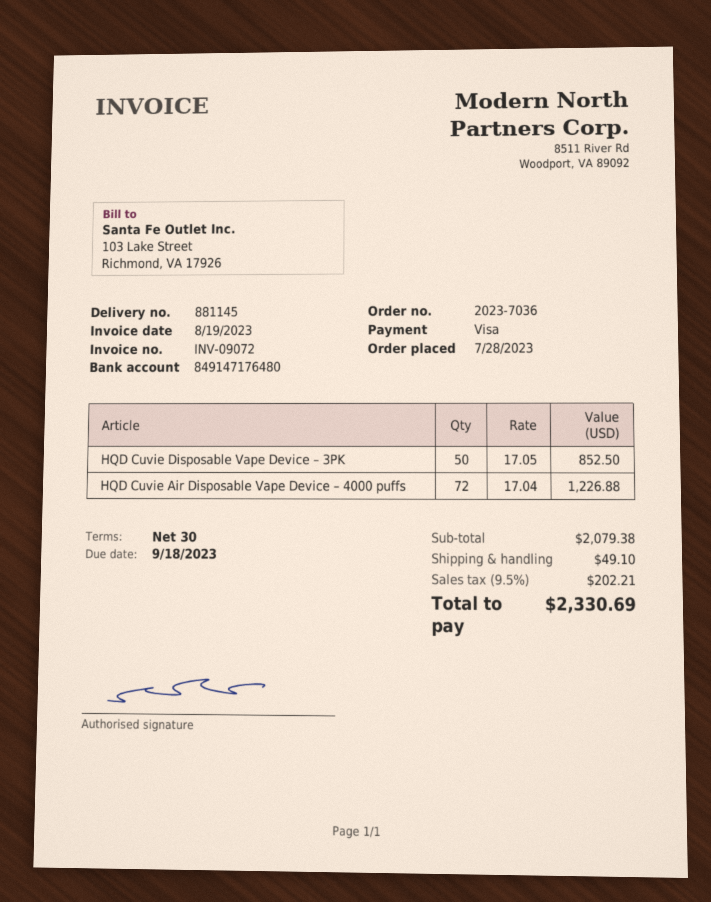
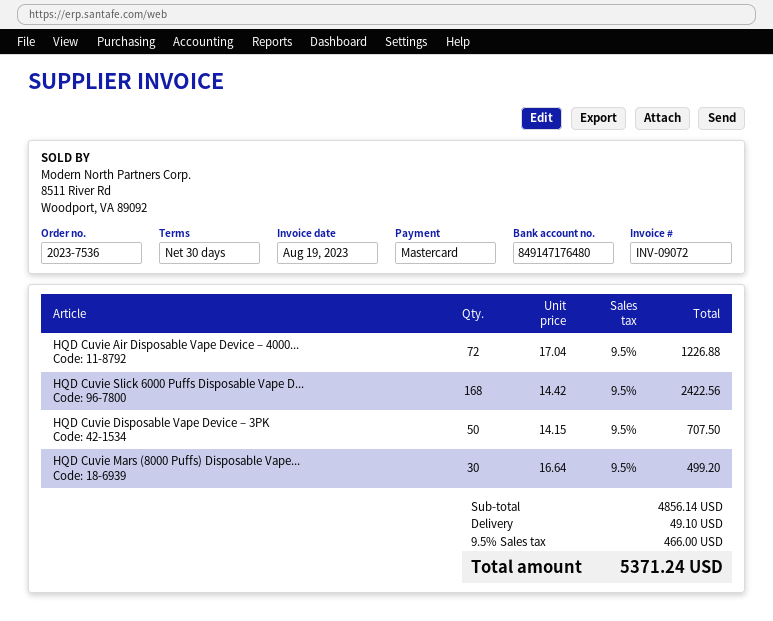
order number: 2023-7036 -> 2023-7536
payment method: Visa -> Mastercard
HQD Cuvie Disposable Vape Device – 3PK: 50 x 17.05 = 852.50 -> 50 x 14.15 = 707.50
HQD Cuvie Slick 6000 Puffs Disposable Vape D...: none -> 168 x 14.42 = 2422.56
HQD Cuvie Mars (8000 Puffs) Disposable Vape...: none -> 30 x 16.64 = 499.20
subtotal: 2079.38 -> 4856.14
tax: 9.5% = 202.21 -> 9.5% = 466.00
total: 2330.69 -> 5371.24

